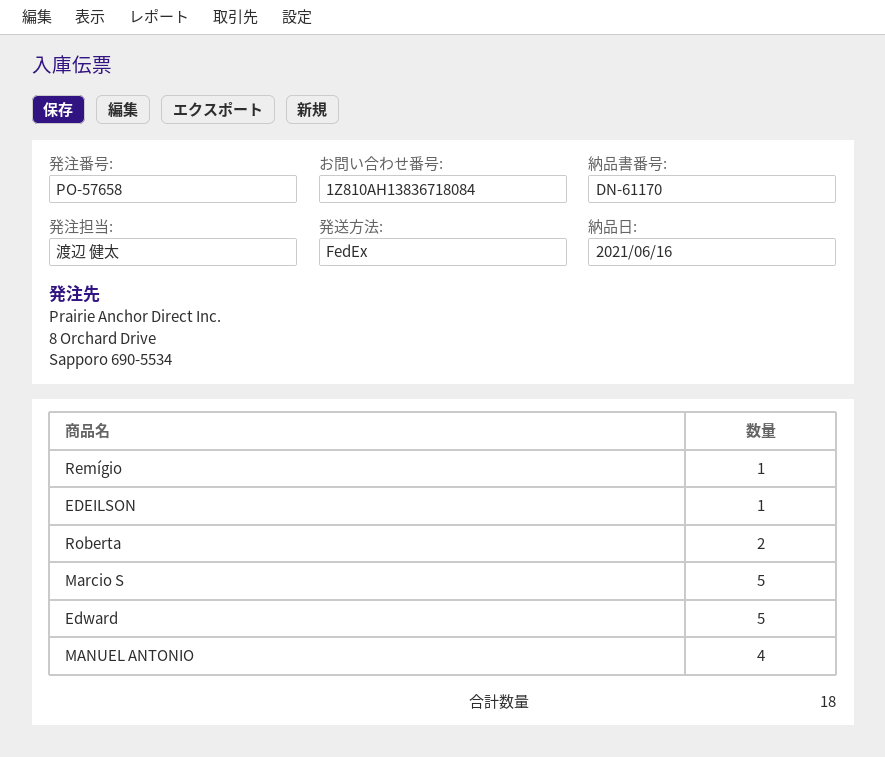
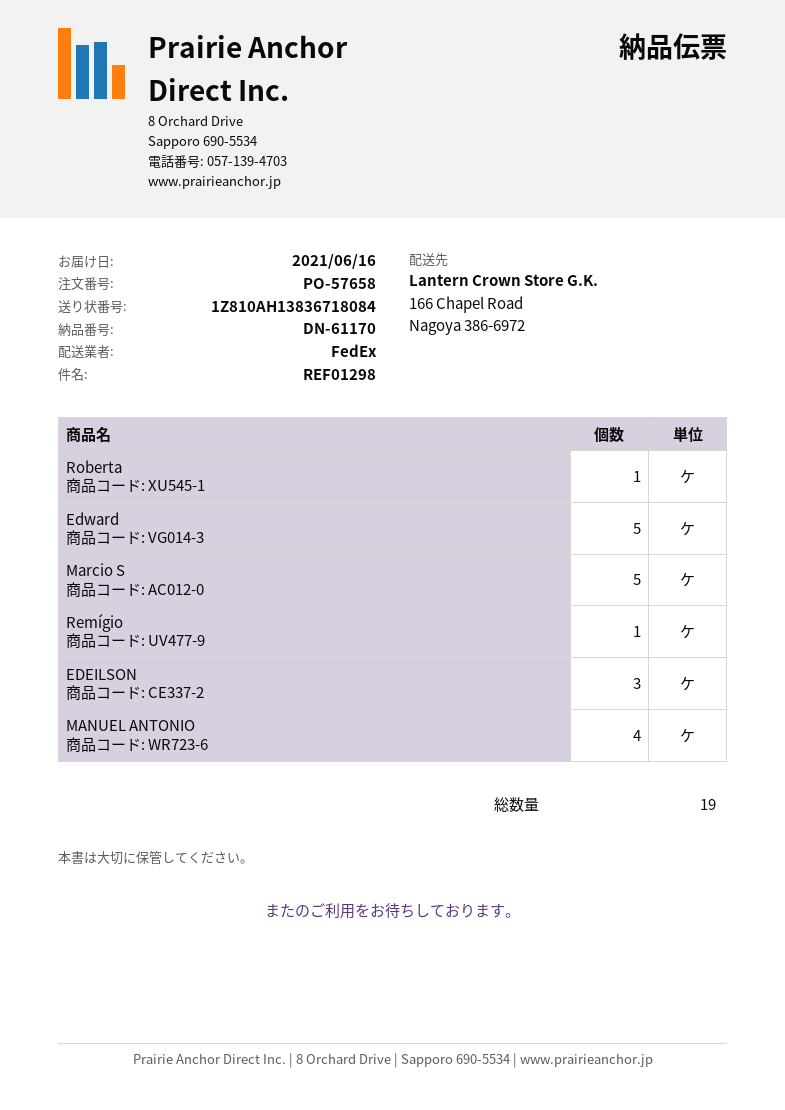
EDEILSON: 1 -> 3
Roberta: 2 -> 1
total quantity: 18 -> 19

